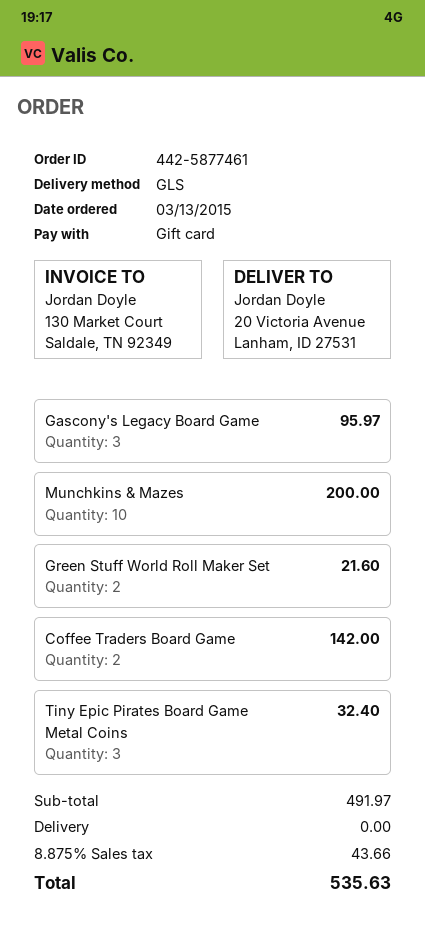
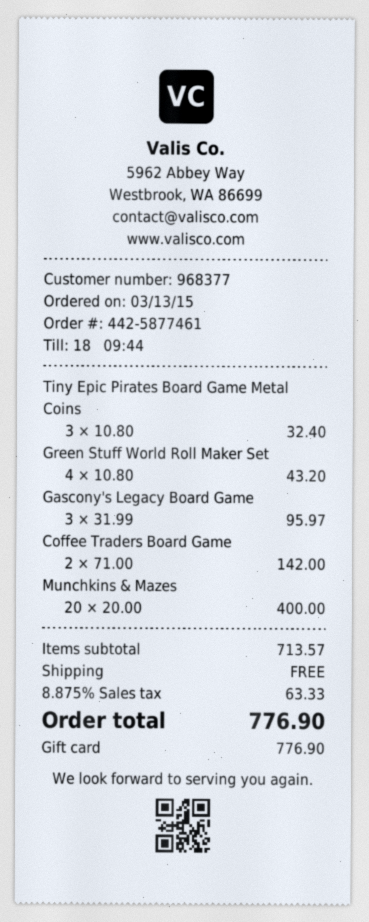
Munchkins & Mazes: 10 for 200.00 -> 20 for 400.00
Green Stuff World Roll Maker Set: 2 for 21.60 -> 4 for 43.20
subtotal: 491.97 -> 713.57
tax: 8.875% = 43.66 -> 8.875% = 63.33
total: 535.63 -> 776.90

